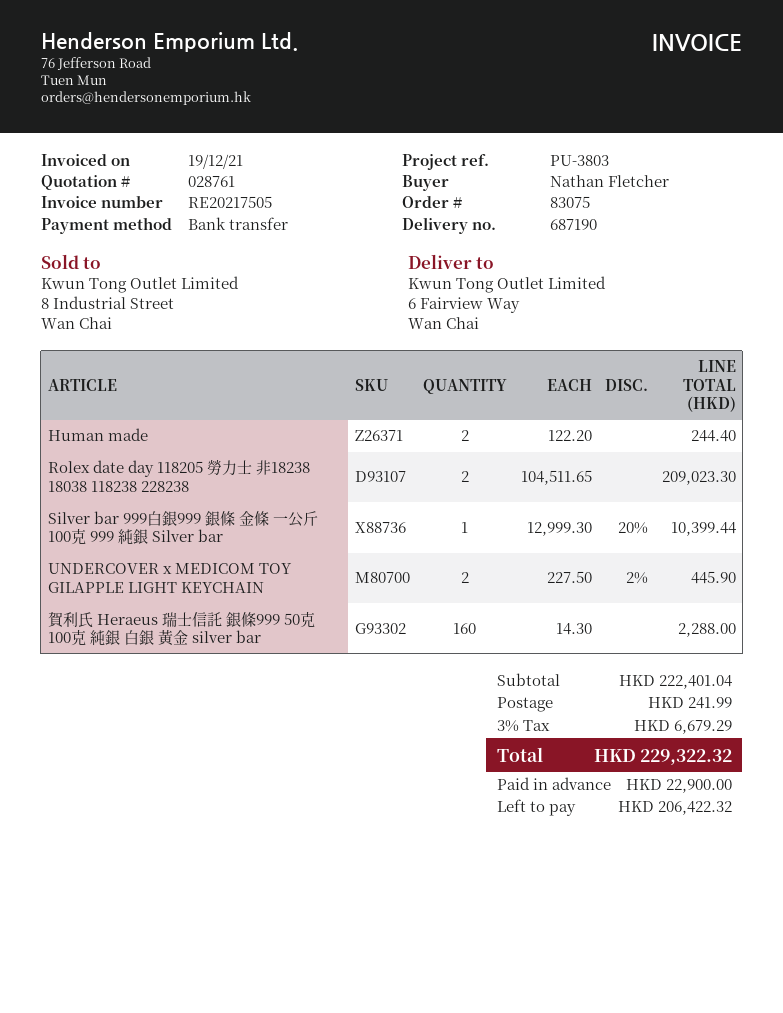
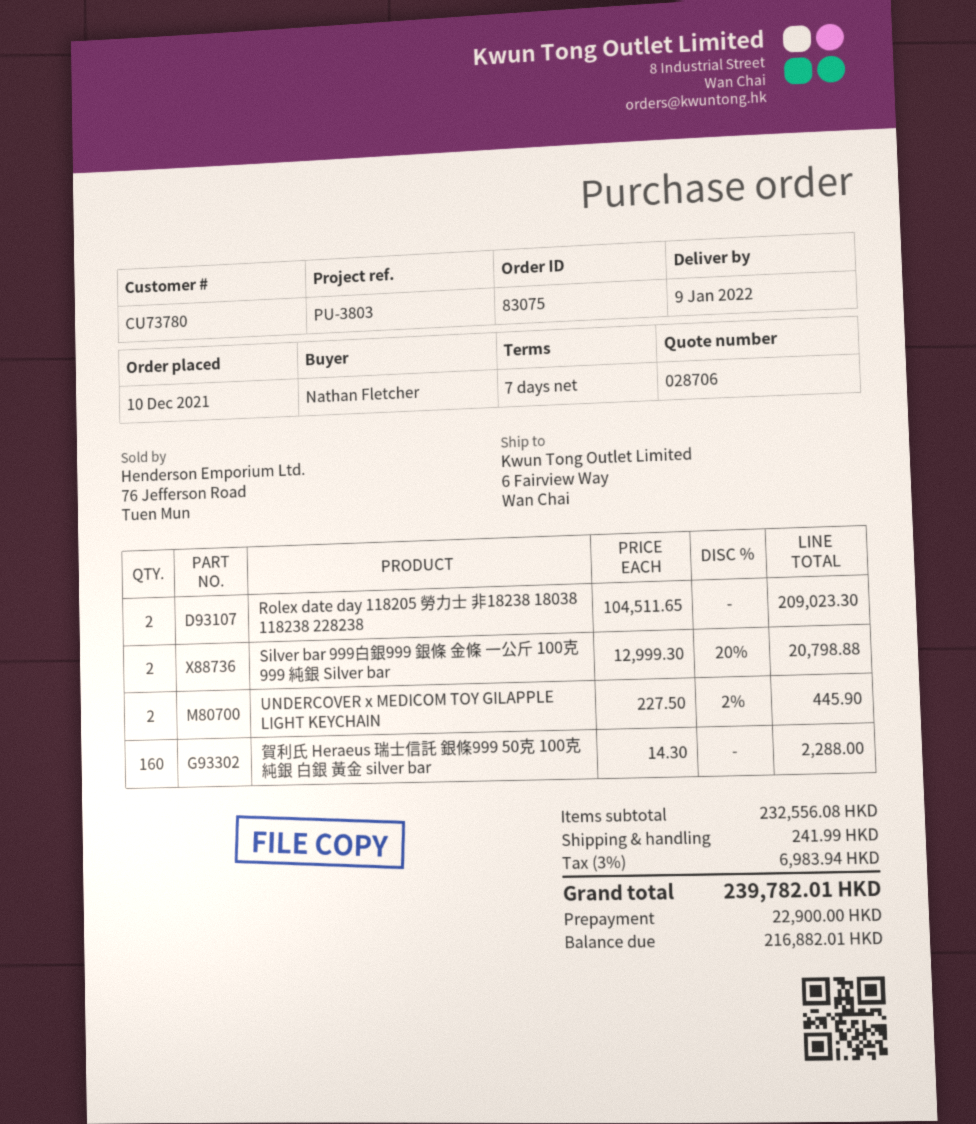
quote number: 028761 -> 028706
Human made: 2 x 122.20 = 244.40 -> none
Silver bar 999白銀999 銀條 金條 一公斤 100克 999 純銀 Silver bar: 1 x 12999.30 - 20% = 10399.44 -> 2 x 12999.30 - 20% = 20798.88
subtotal: 222401.04 -> 232556.08
tax: 3% = 6679.29 -> 3% = 6983.94
total: 229322.32 -> 239782.01
balance: 206422.32 -> 216882.01

